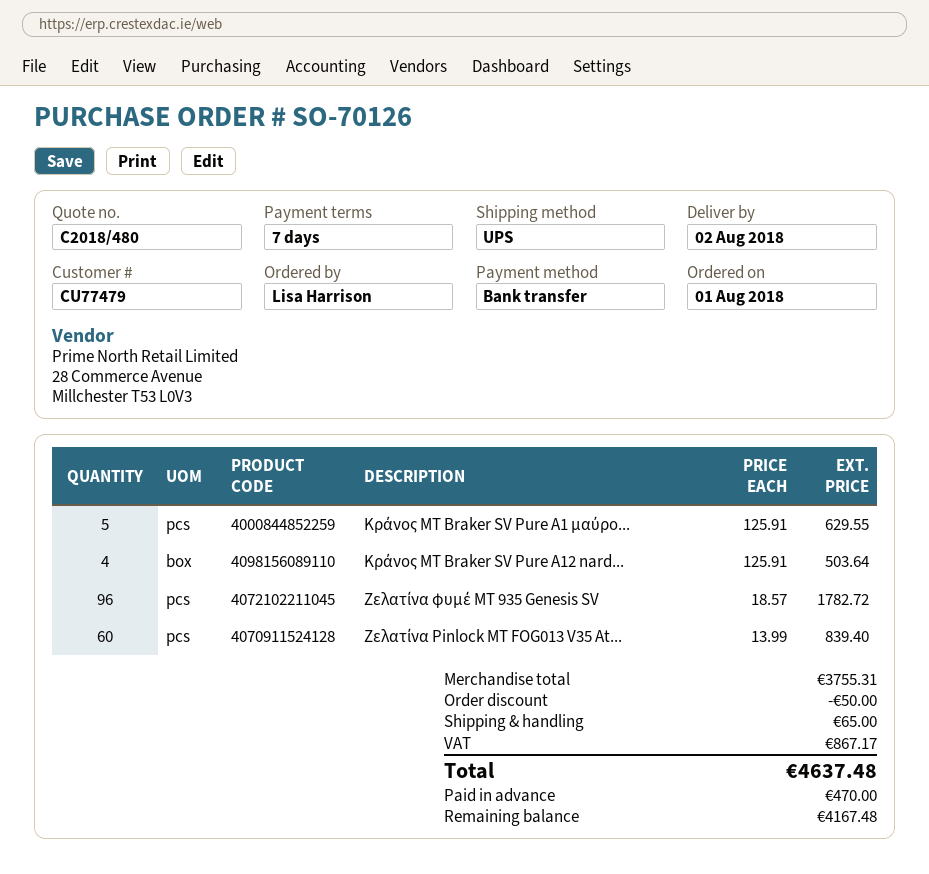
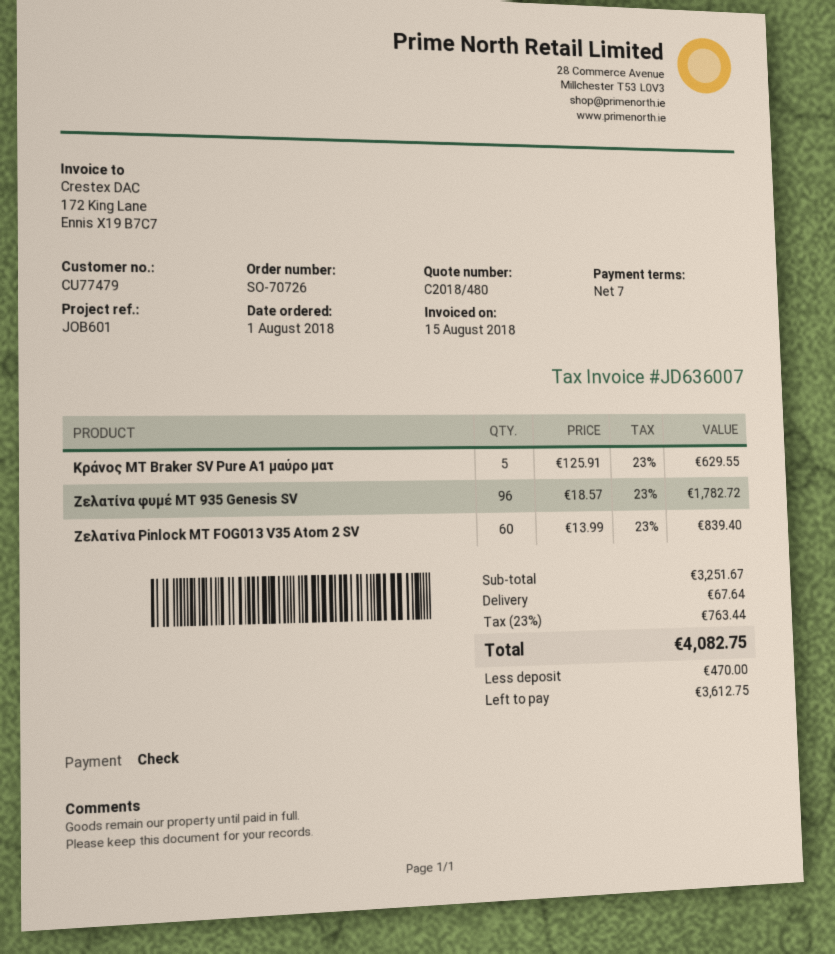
order number: SO-70126 -> SO-70726
payment method: bank transfer -> cheque
Κράνος MT Braker SV Pure A12 nard...: 4 x 125.91 = 503.64 -> none
subtotal: 3755.31 -> 3251.67
discount: 50.00 -> none
shipping: 65.00 -> 67.64
tax: 867.17 -> 763.44
total: 4637.48 -> 4082.75
balance: 4167.48 -> 3612.75

